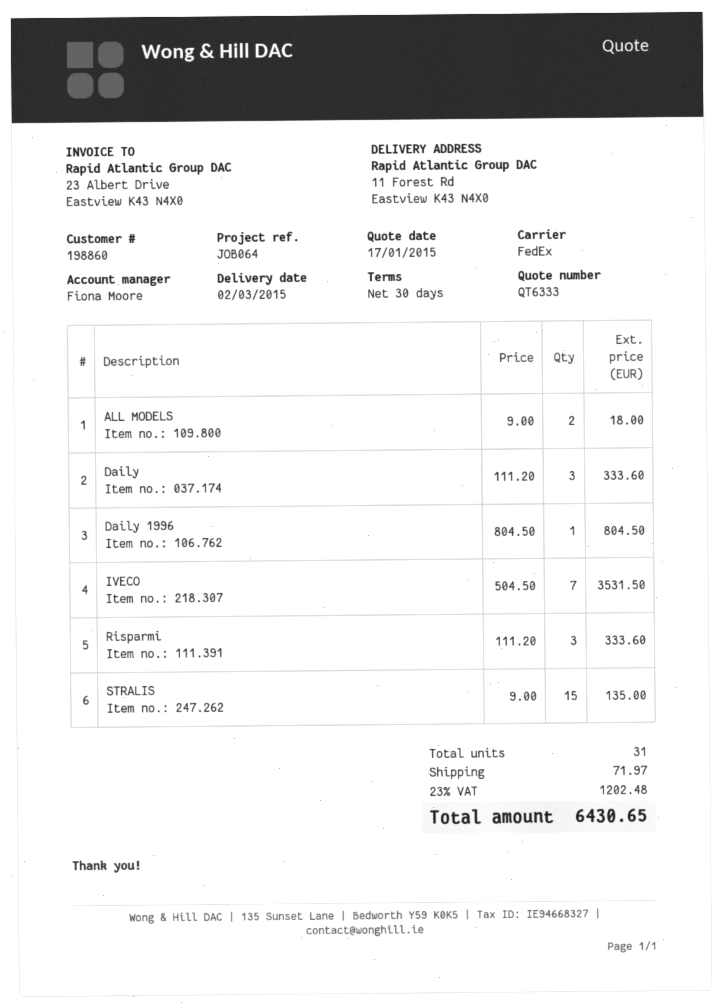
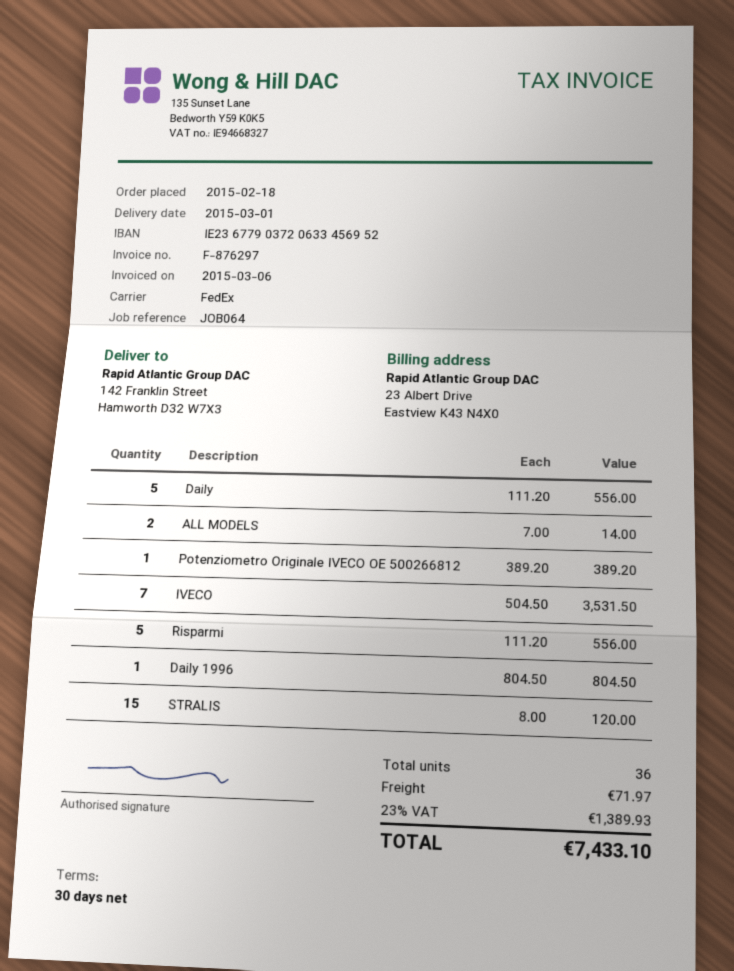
delivery date: 2015-03-02 -> 2015-03-01
ship to: 11 Forest Rd, Eastview K43 N4X0 -> 142 Franklin Street, Hamworth D32 W7X3
ALL MODELS: 2 x 9.00 = 18.00 -> 2 x 7.00 = 14.00
Daily: 3 x 111.20 = 333.60 -> 5 x 111.20 = 556.00
Risparmi: 3 x 111.20 = 333.60 -> 5 x 111.20 = 556.00
STRALIS: 15 x 9.00 = 135.00 -> 15 x 8.00 = 120.00
Potenziometro Originale IVECO OE 500266812: none -> 1 x 389.20 = 389.20
total quantity: 31 -> 36
tax: 23% = 1202.48 -> 23% = 1389.93
total: 6430.65 -> 7433.10

